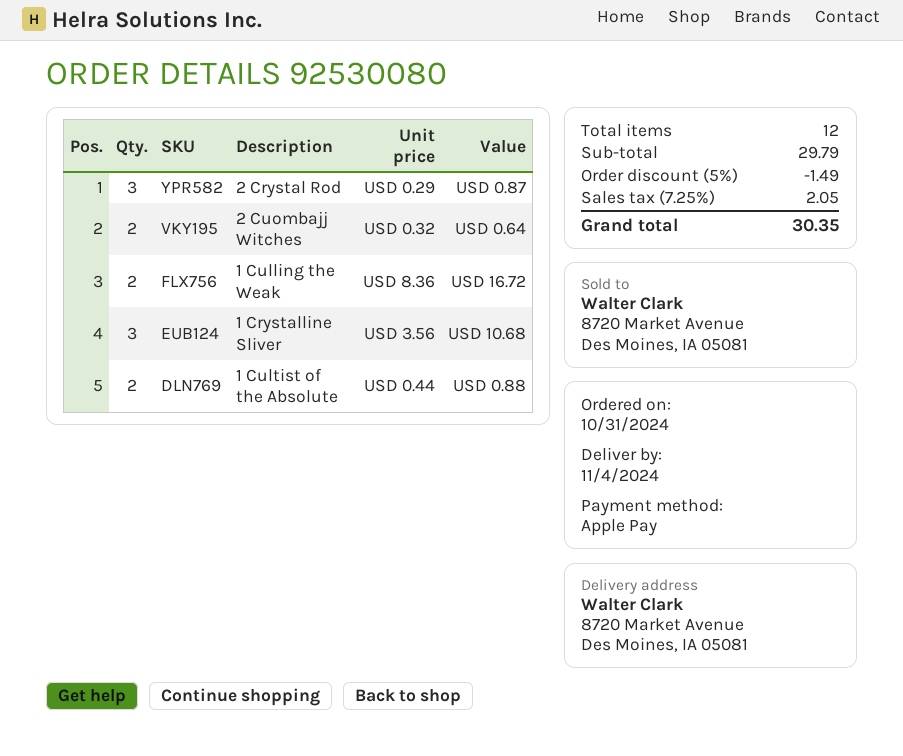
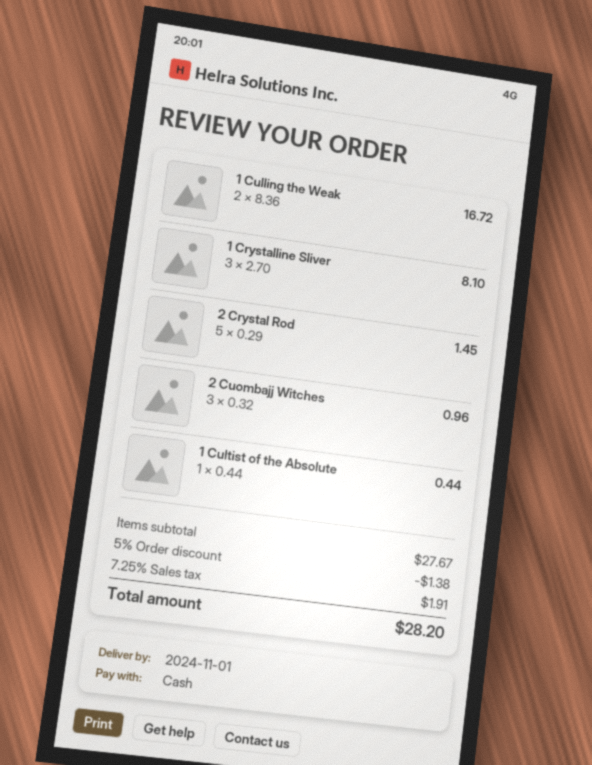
delivery date: 2024-11-04 -> 2024-11-01
payment method: Apple Pay -> cash
2 Crystal Rod: 3 x 0.29 = 0.87 -> 5 x 0.29 = 1.45
2 Cuombajj Witches: 2 x 0.32 = 0.64 -> 3 x 0.32 = 0.96
1 Crystalline Sliver: 3 x 3.56 = 10.68 -> 3 x 2.70 = 8.10
1 Cultist of the Absolute: 2 x 0.44 = 0.88 -> 1 x 0.44 = 0.44
subtotal: 29.79 -> 27.67
discount: 5% = 1.49 -> 5% = 1.38
tax: 7.25% = 2.05 -> 7.25% = 1.91
total: 30.35 -> 28.20

